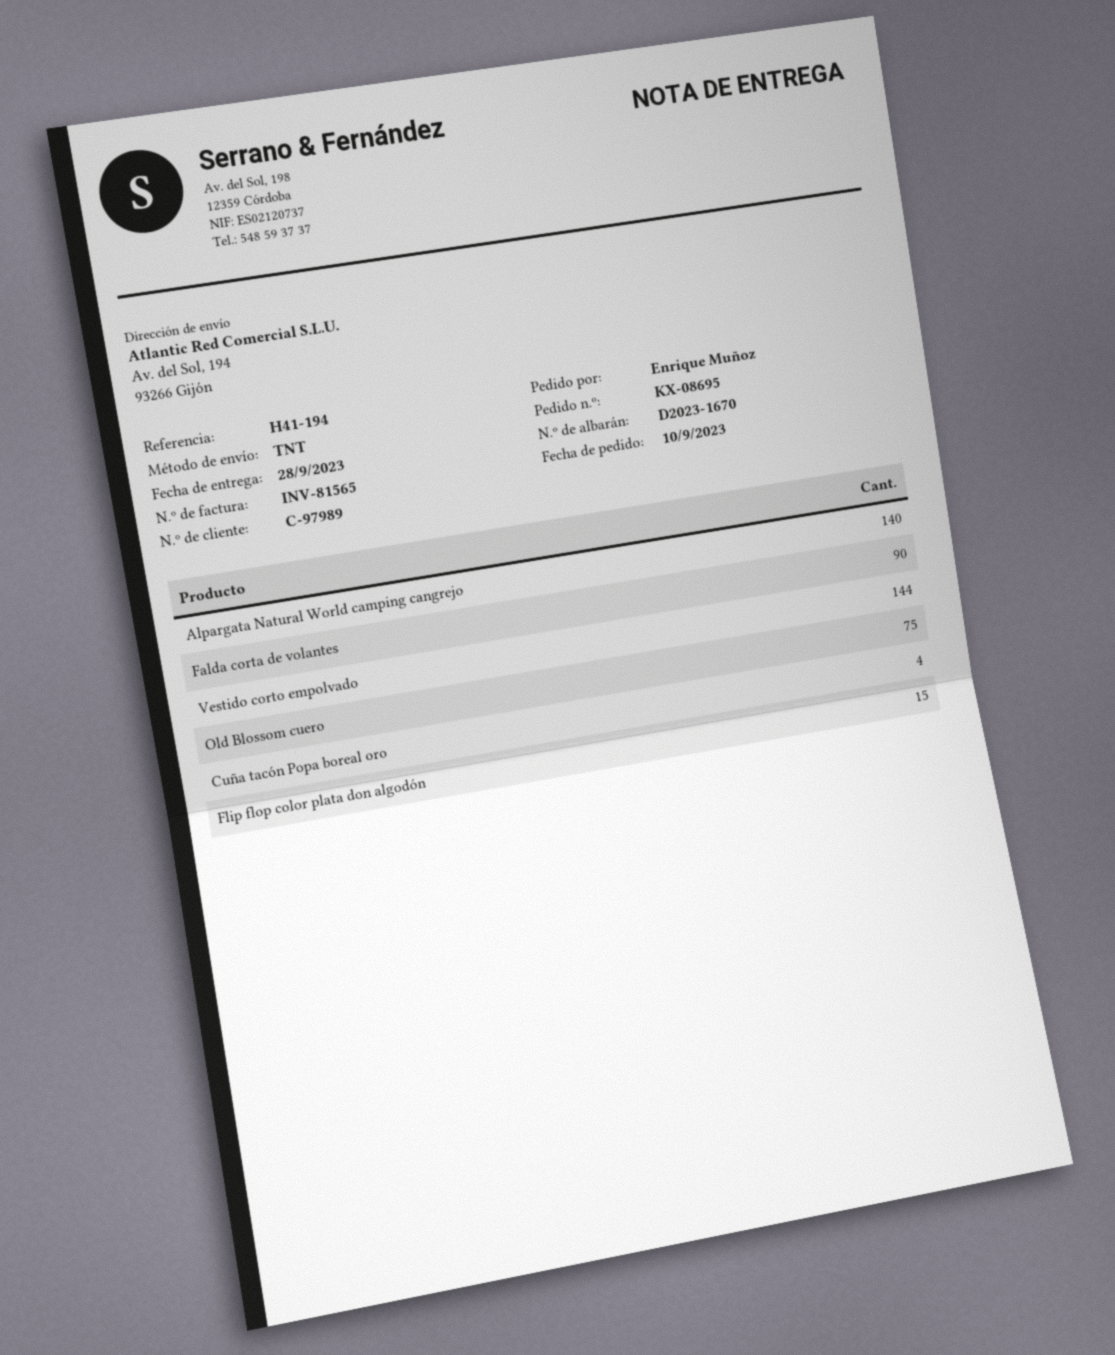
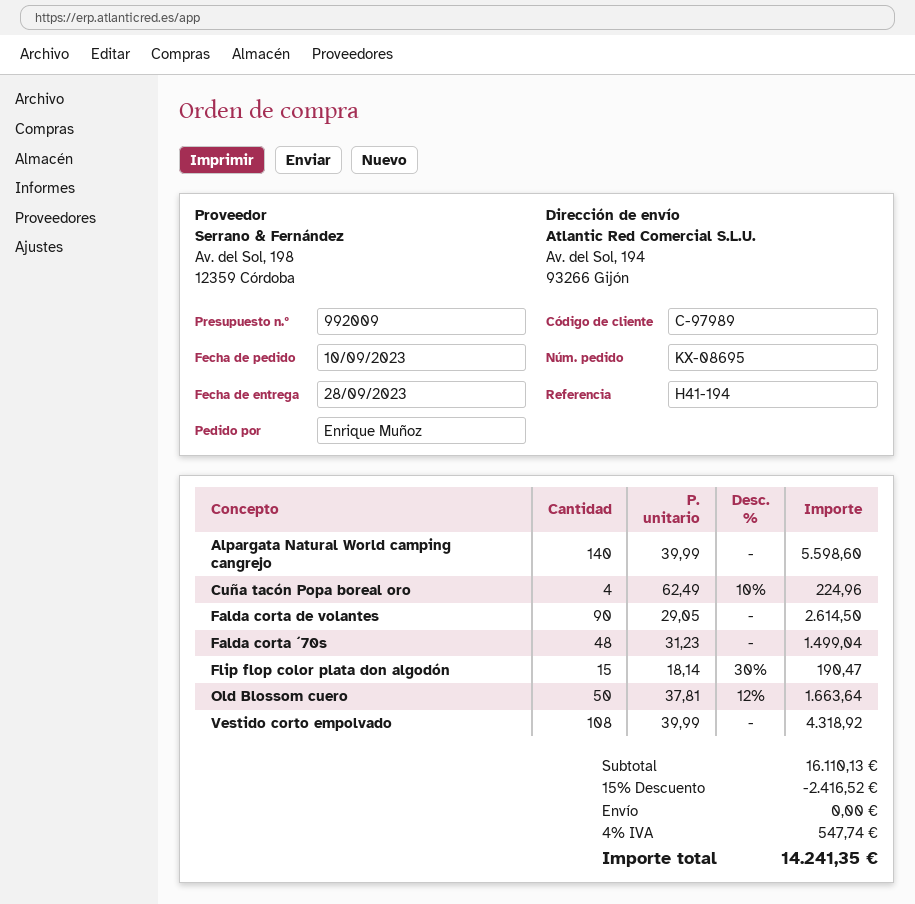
Vestido corto empolvado: 144 -> 108
Old Blossom cuero: 75 -> 50
Falda corta ´70s: none -> 48

